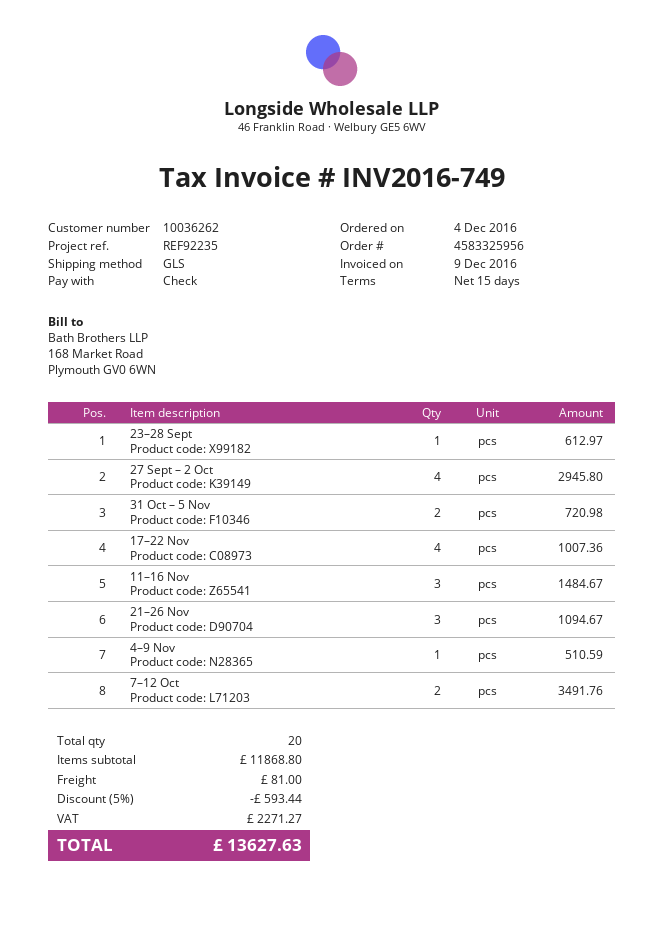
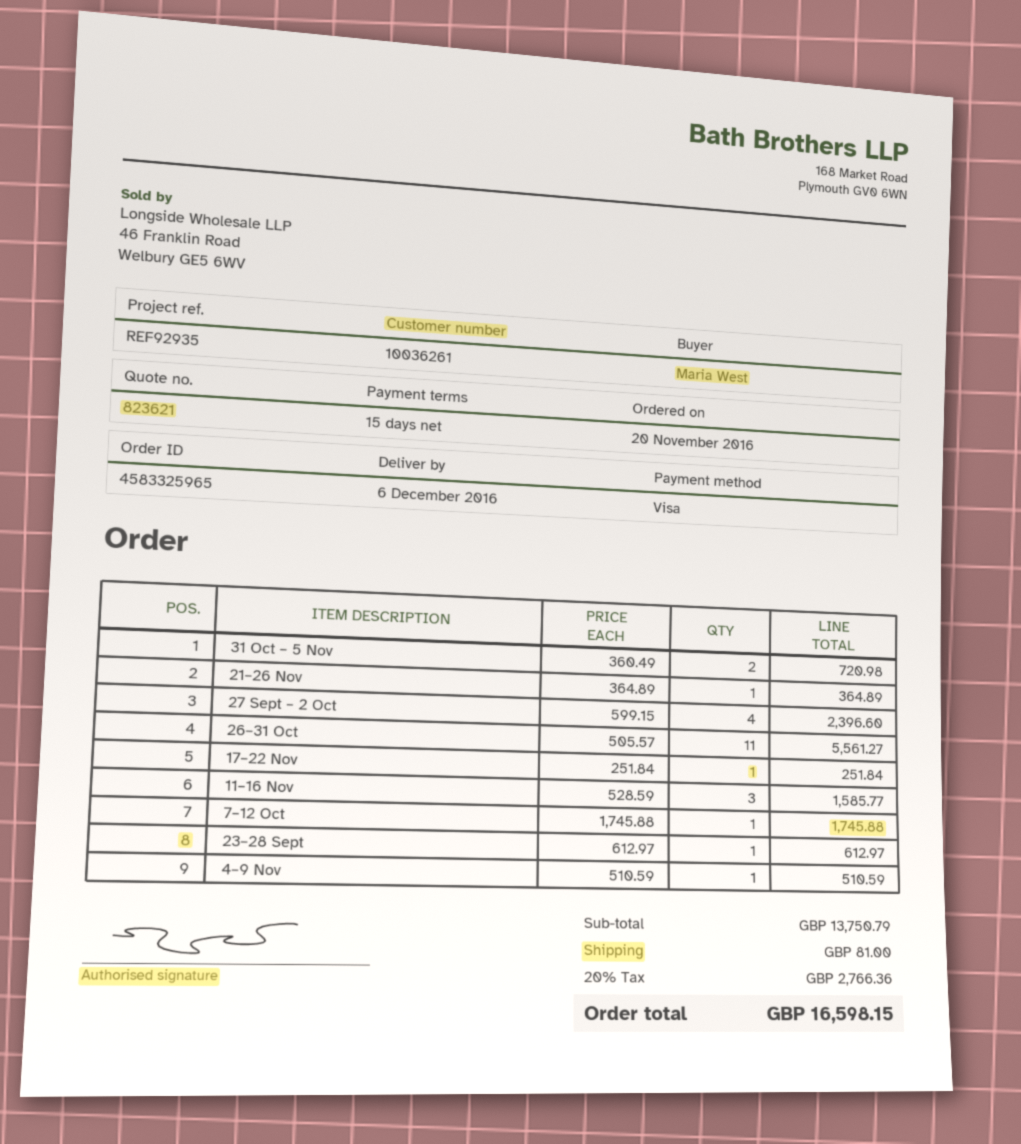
order number: 4583325956 -> 4583325965
order date: 2016-12-04 -> 2016-11-20
customer number: 10036262 -> 10036261
reference: REF92235 -> REF92935
payment method: cheque -> Visa
27 Sept – 2 Oct: 4 for 2945.80 -> 4 for 2396.60
17–22 Nov: 4 for 1007.36 -> 1 for 251.84
11–16 Nov: 3 for 1484.67 -> 3 for 1585.77
21–26 Nov: 3 for 1094.67 -> 1 for 364.89
7–12 Oct: 2 for 3491.76 -> 1 for 1745.88
26–31 Oct: none -> 11 for 5561.27
subtotal: 11868.80 -> 13750.79
discount: 5% = 593.44 -> none
tax: 2271.27 -> 2766.36
total: 13627.63 -> 16598.15

